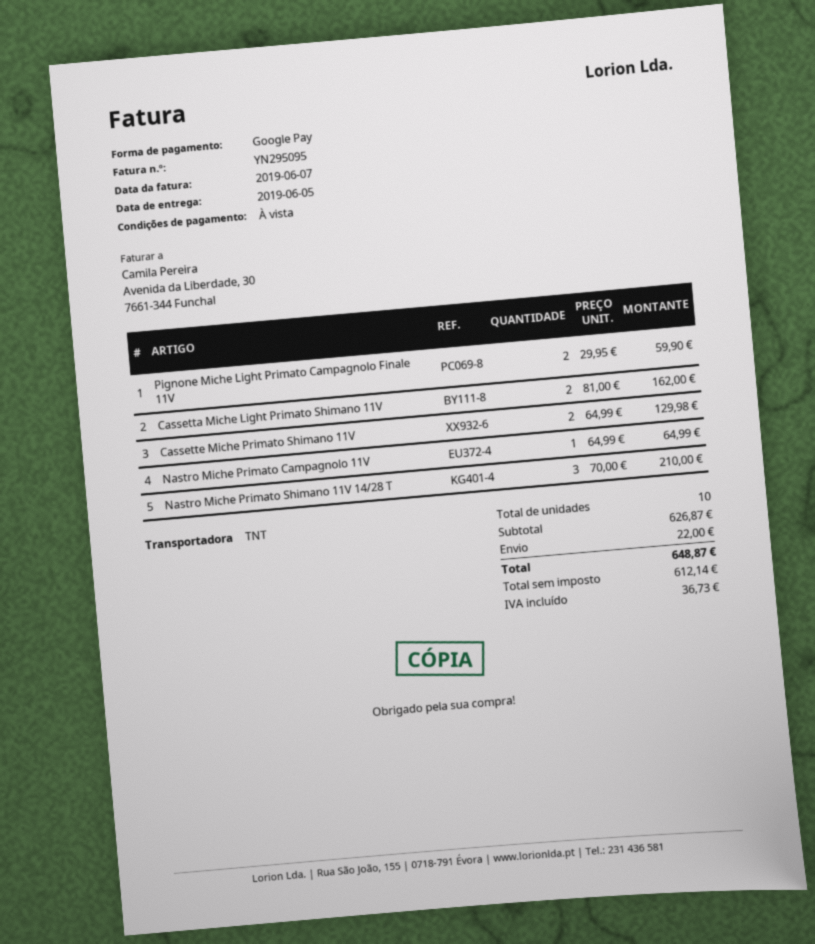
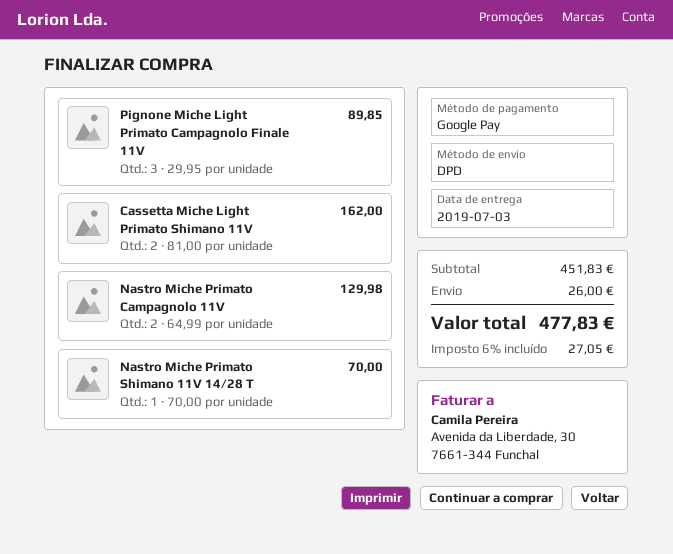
delivery date: 2019-06-05 -> 2019-07-03
shipping method: TNT -> DPD
Pignone Miche Light Primato Campagnolo Finale 11V: 2 x 29.95 = 59.90 -> 3 x 29.95 = 89.85
Cassette Miche Primato Shimano 11V: 2 x 64.99 = 129.98 -> none
Nastro Miche Primato Campagnolo 11V: 1 x 64.99 = 64.99 -> 2 x 64.99 = 129.98
Nastro Miche Primato Shimano 11V 14/28 T: 3 x 70.00 = 210.00 -> 1 x 70.00 = 70.00
subtotal: 626.87 -> 451.83
shipping: 22.00 -> 26.00
tax: 36.73 -> 27.05
total: 648.87 -> 477.83

